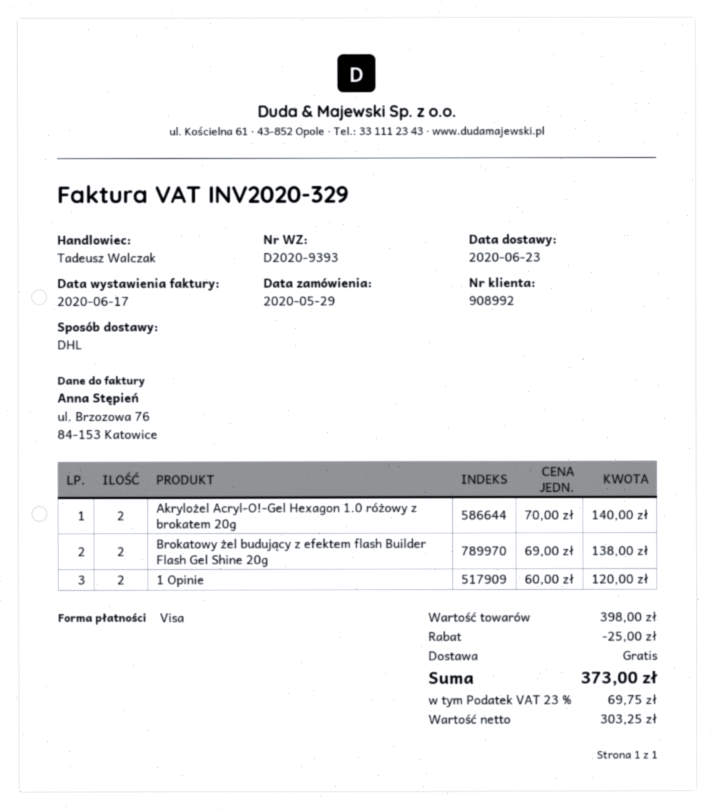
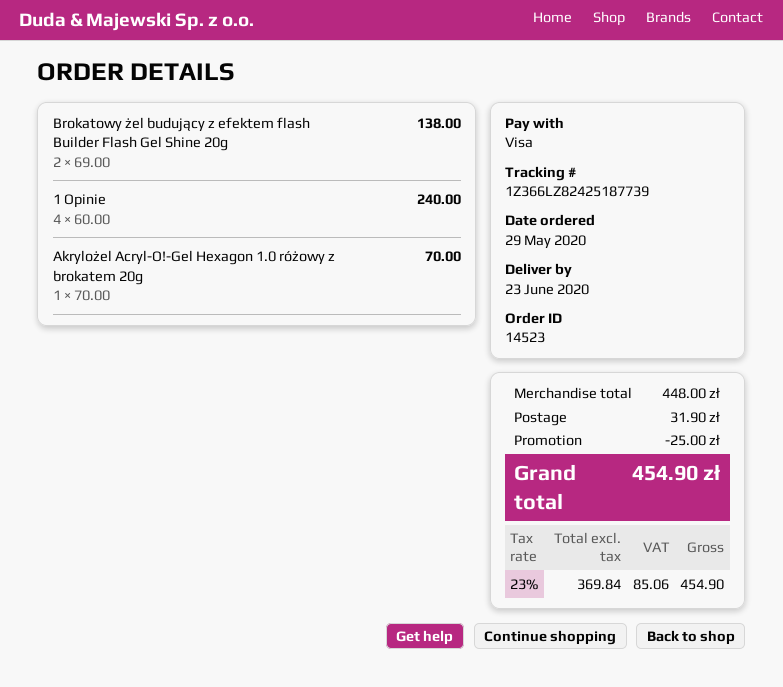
Akrylożel Acryl-O!-Gel Hexagon 1.0 różowy z brokatem 20g: 2 x 70.00 = 140.00 -> 1 x 70.00 = 70.00
1 Opinie: 2 x 60.00 = 120.00 -> 4 x 60.00 = 240.00
subtotal: 398.00 -> 448.00
shipping: 0.00 -> 31.90
net: 303.25 -> 369.84
tax: 23% = 69.75 -> 23% = 85.06
total: 373.00 -> 454.90

